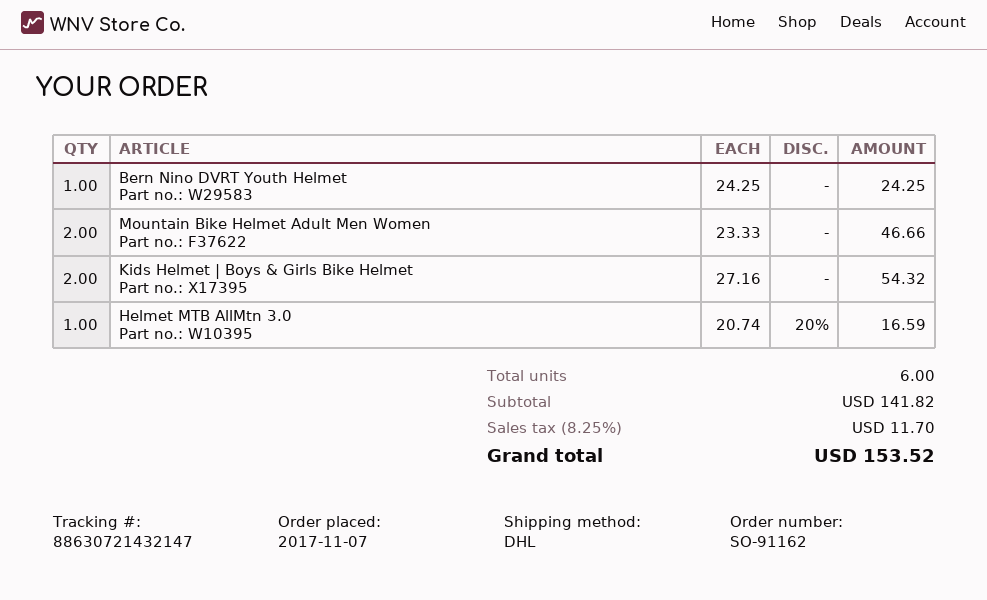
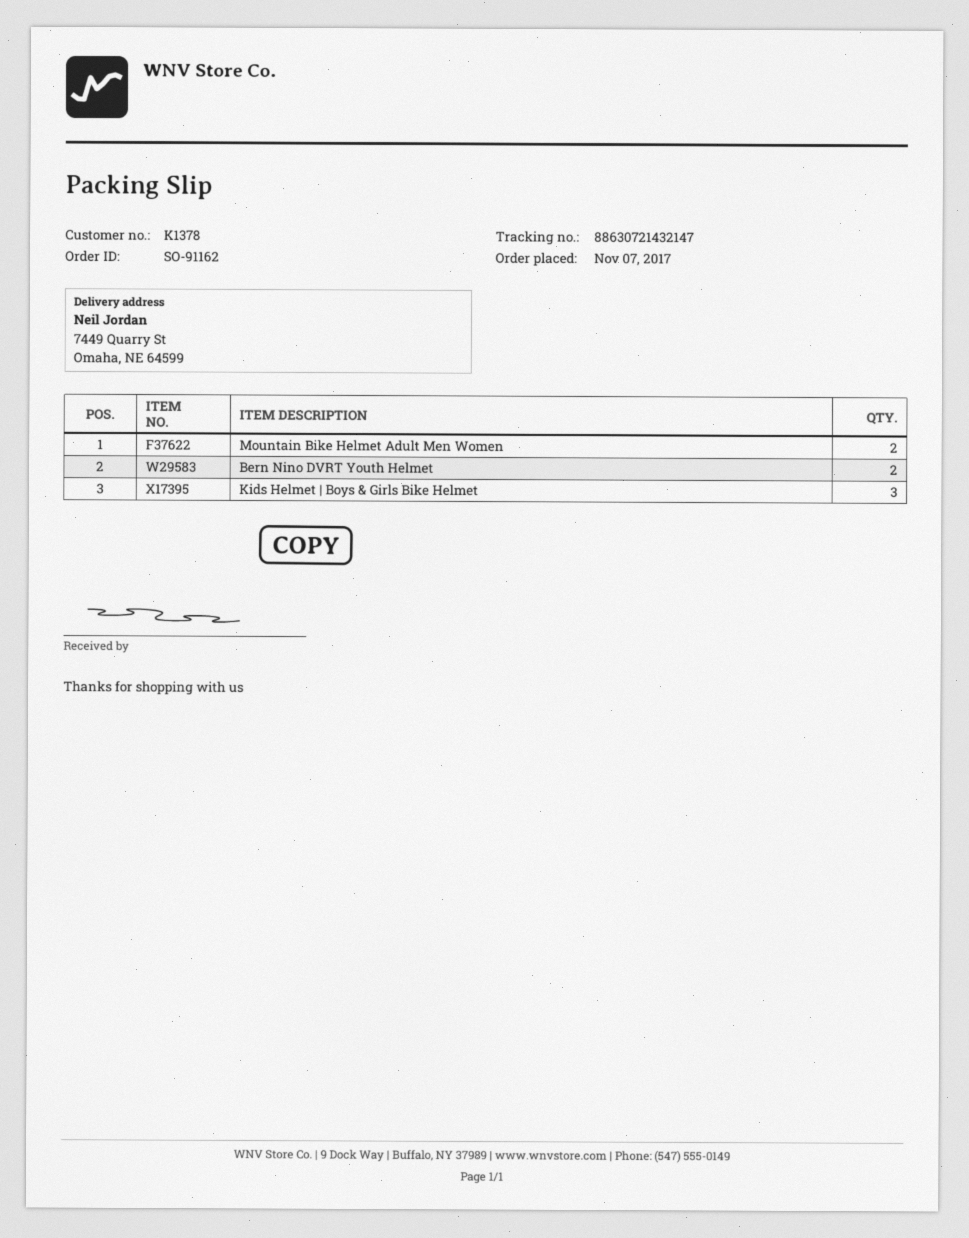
Bern Nino DVRT Youth Helmet: 1 -> 2
Kids Helmet | Boys & Girls Bike Helmet: 2 -> 3
Helmet MTB AllMtn 3.0: 1 -> none

